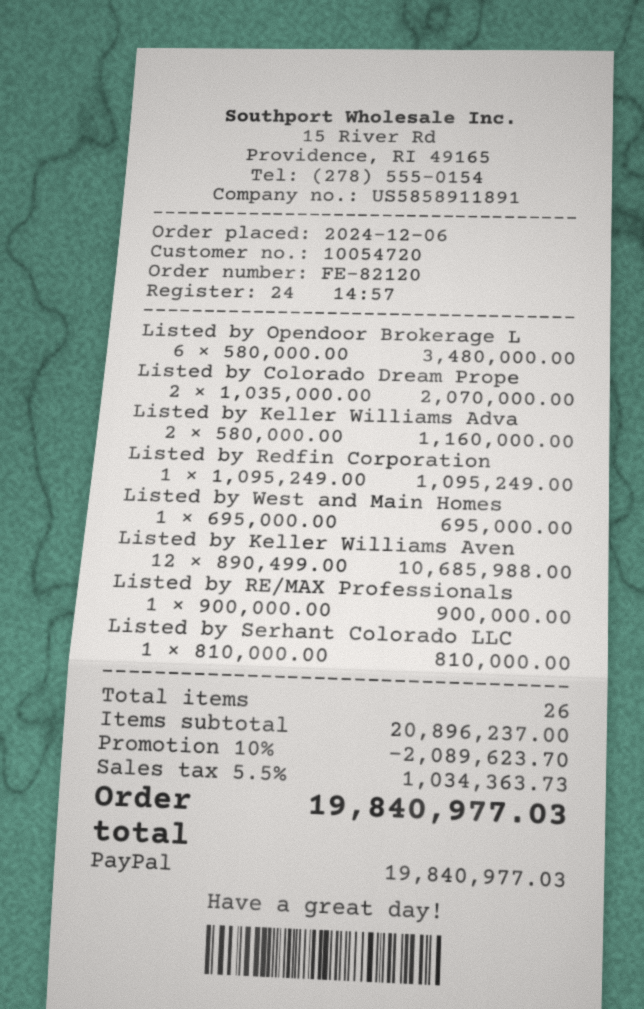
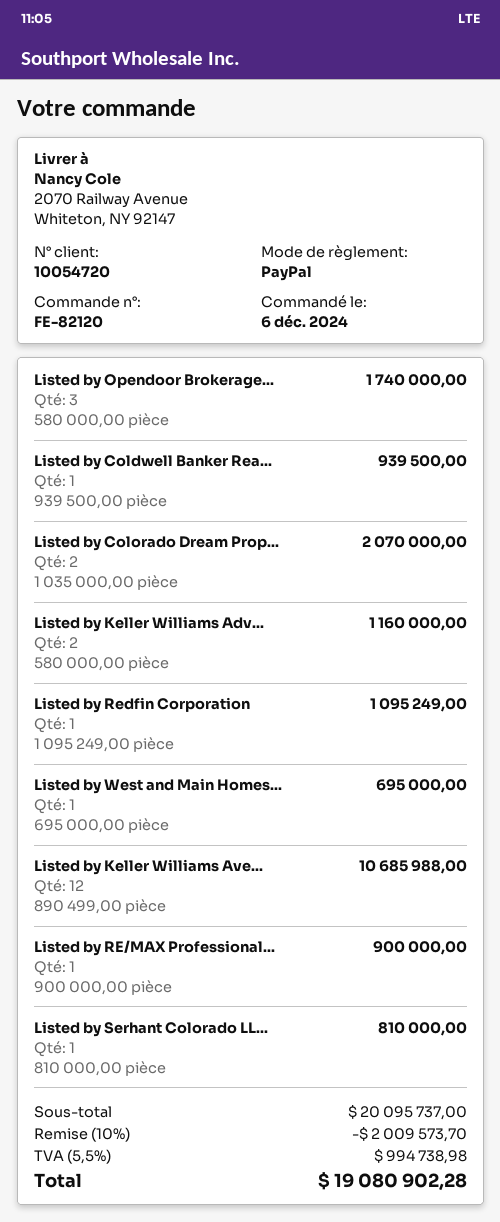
Listed by Opendoor Brokerage L: 6 x 580000.00 = 3480000.00 -> 3 x 580000.00 = 1740000.00
Listed by Coldwell Banker Rea...: none -> 1 x 939500.00 = 939500.00
subtotal: 20896237.00 -> 20095737.00
discount: 10% = 2089623.70 -> 10% = 2009573.70
tax: 5.5% = 1034363.73 -> 5.5% = 994738.98
total: 19840977.03 -> 19080902.28

